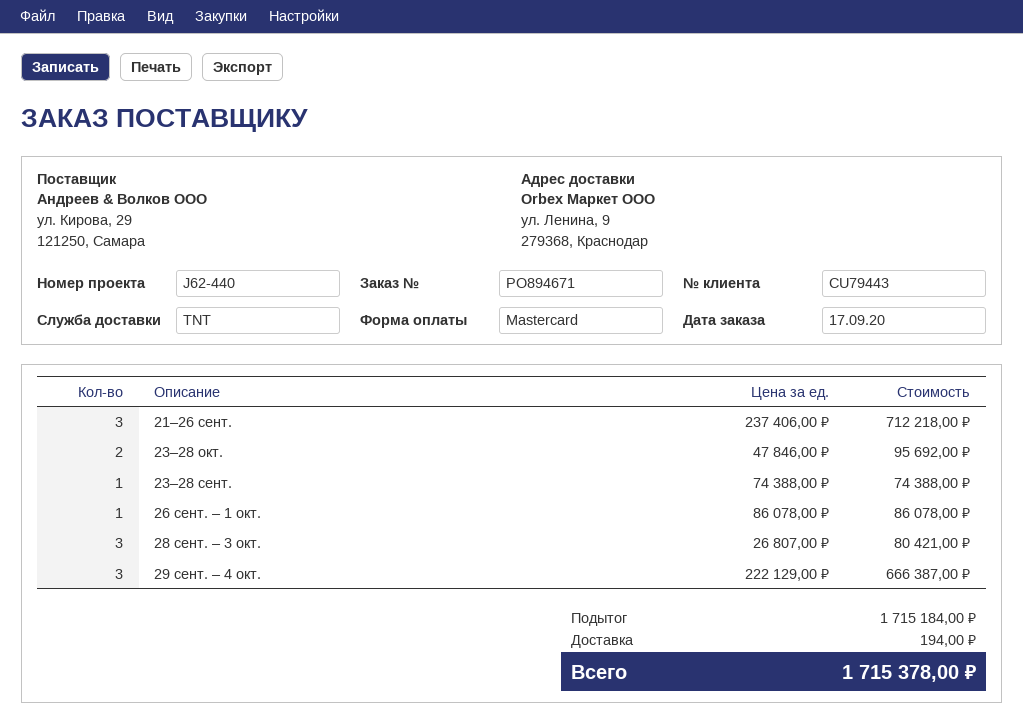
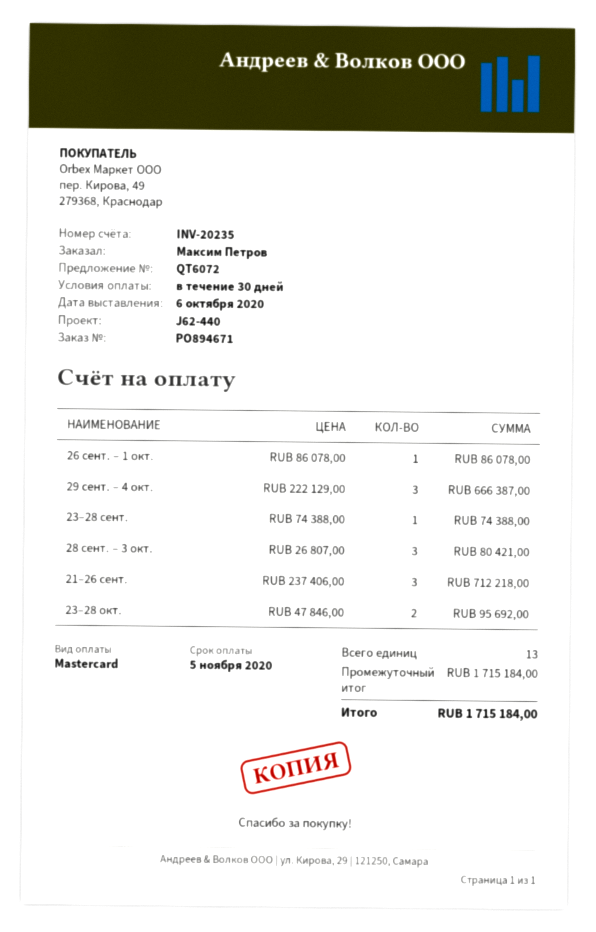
shipping: 194.00 -> none
total: 1715378.00 -> 1715184.00

